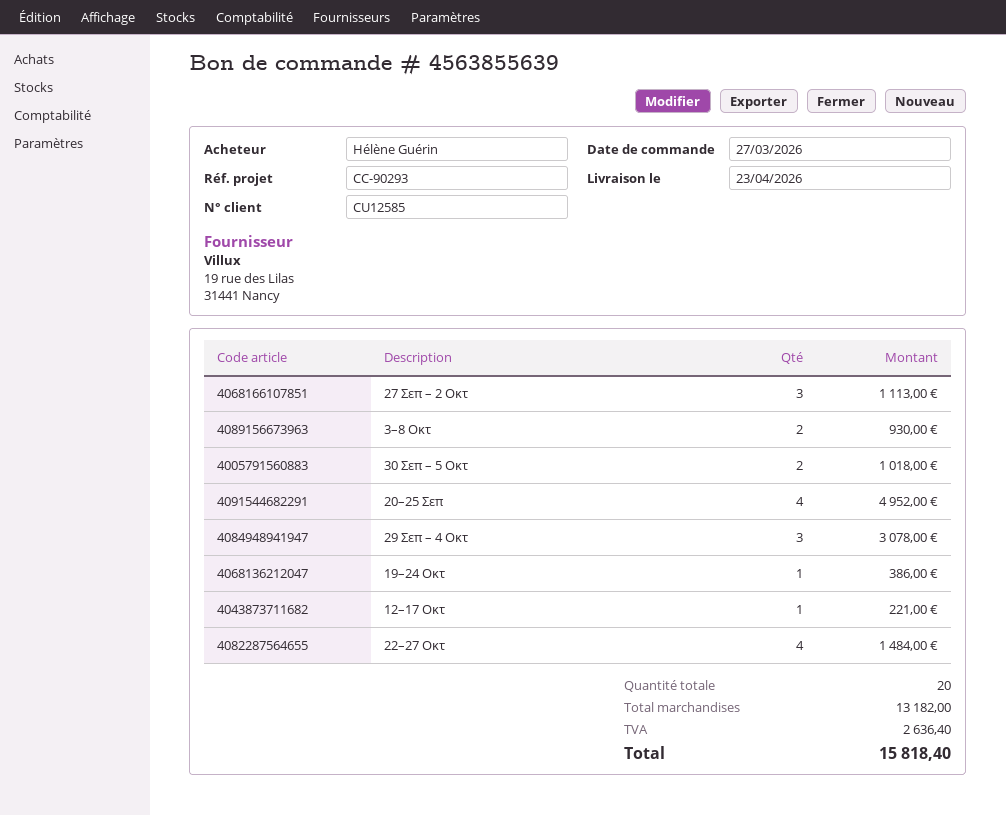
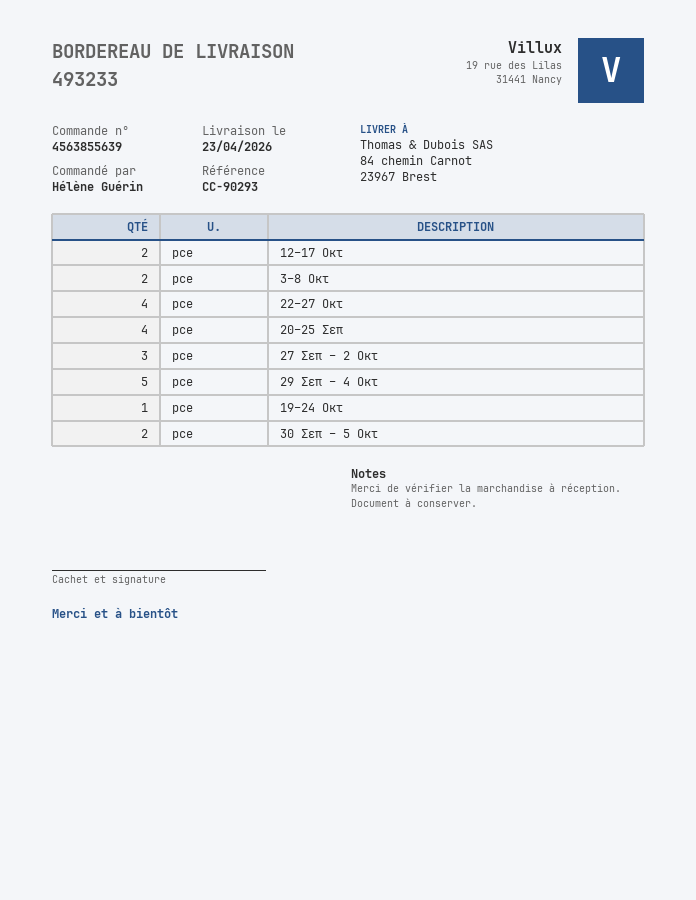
29 Σεπ – 4 Οκτ: 3 -> 5
12–17 Οκτ: 1 -> 2

